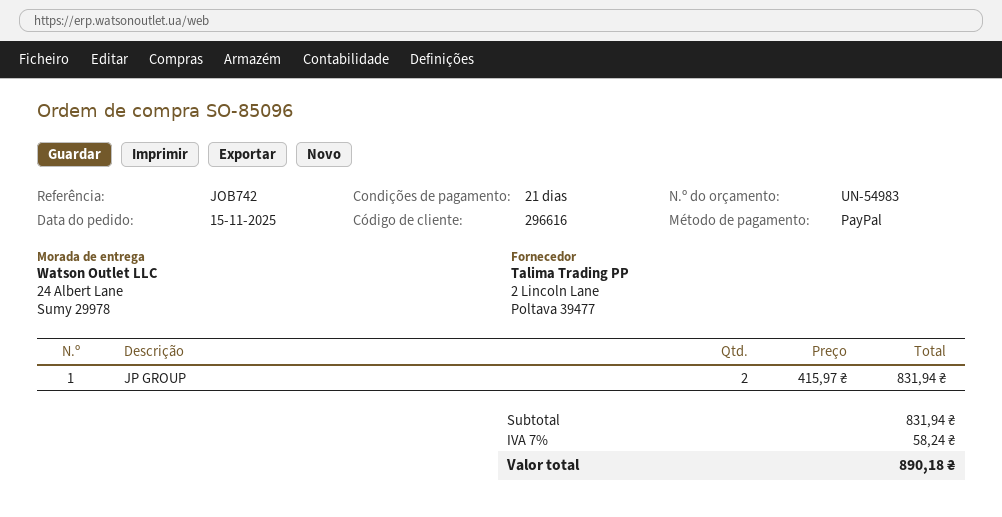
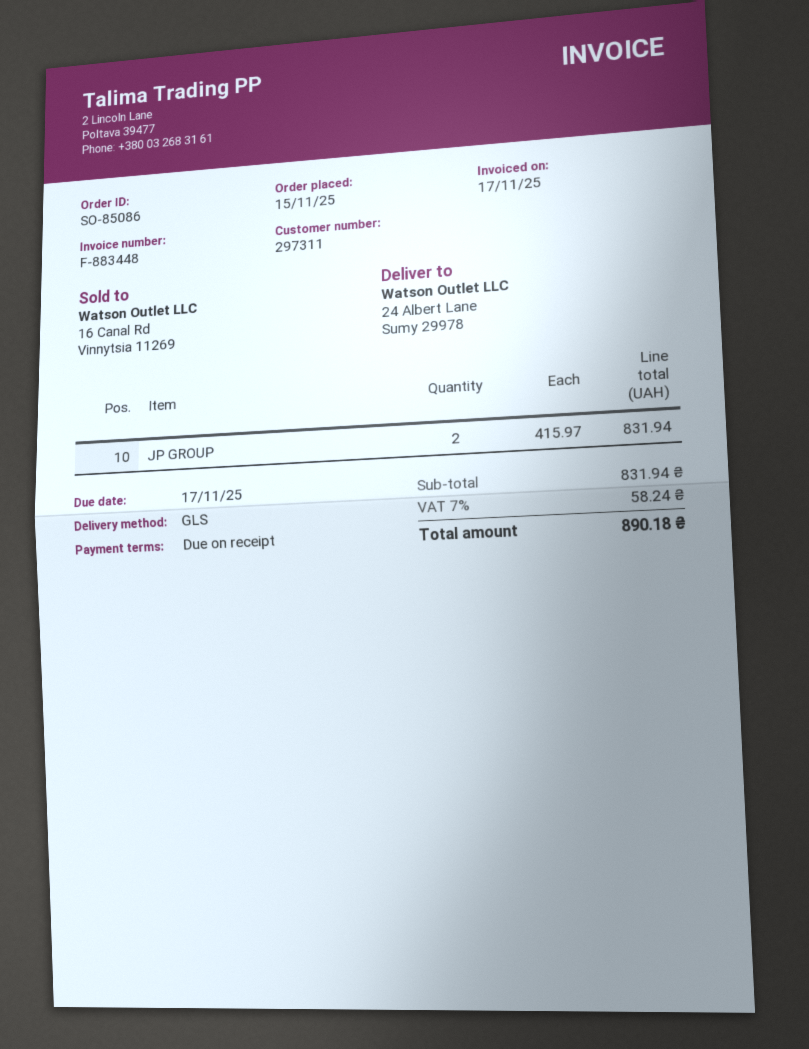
order number: SO-85096 -> SO-85086
payment terms: 21 days -> on receipt
customer number: 296616 -> 297311

